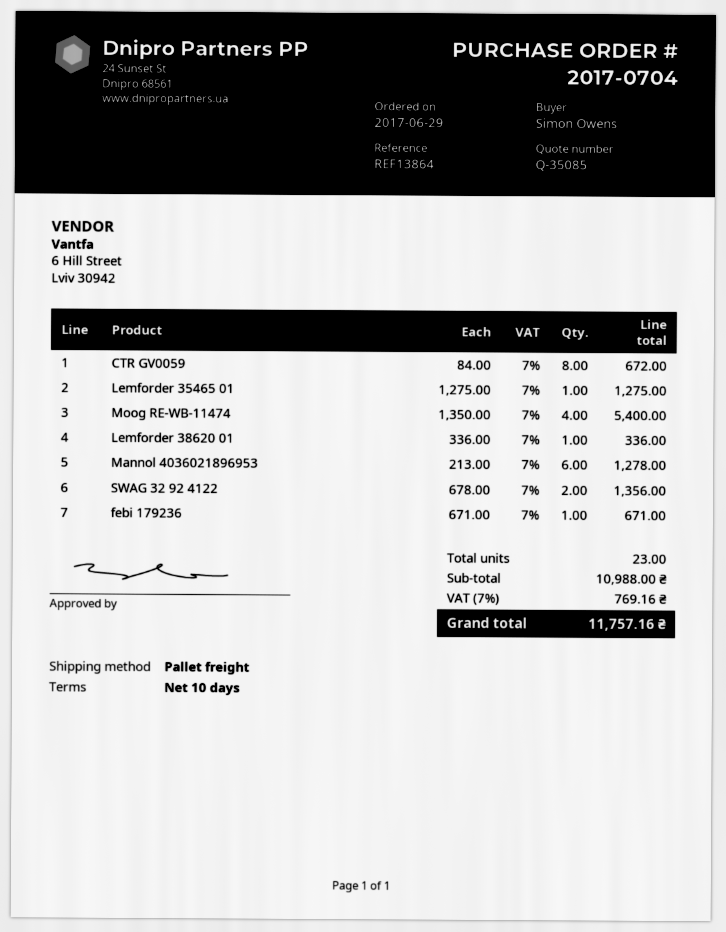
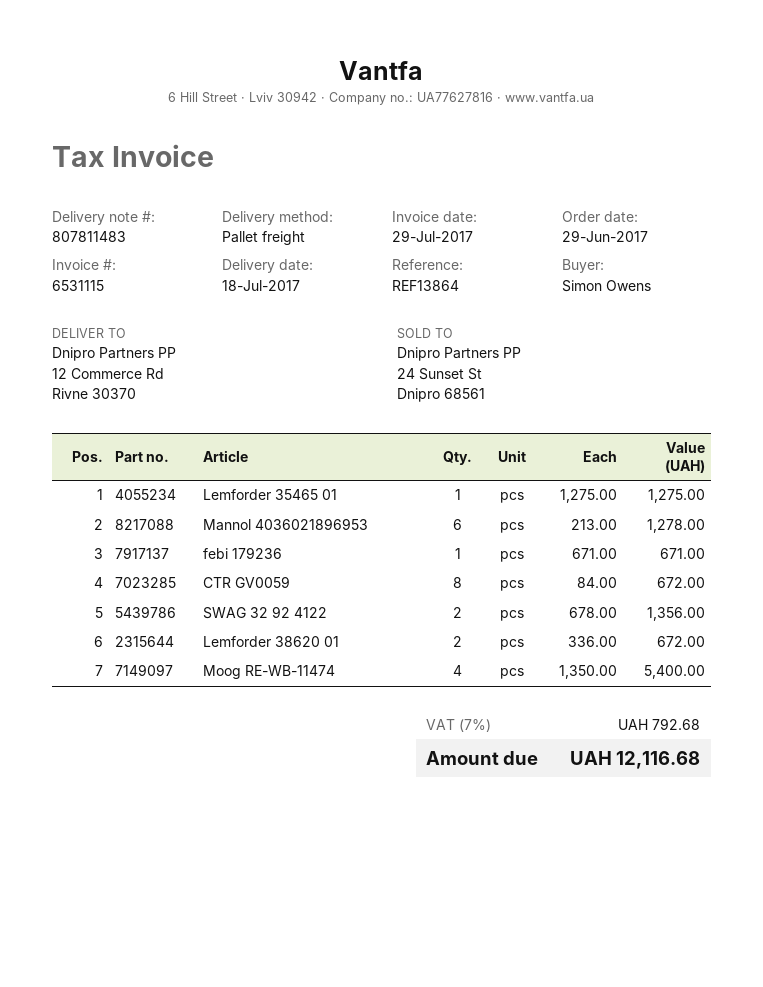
Lemforder 38620 01: 1 x 336.00 = 336.00 -> 2 x 336.00 = 672.00
tax: 7% = 769.16 -> 7% = 792.68
total: 11757.16 -> 12116.68

